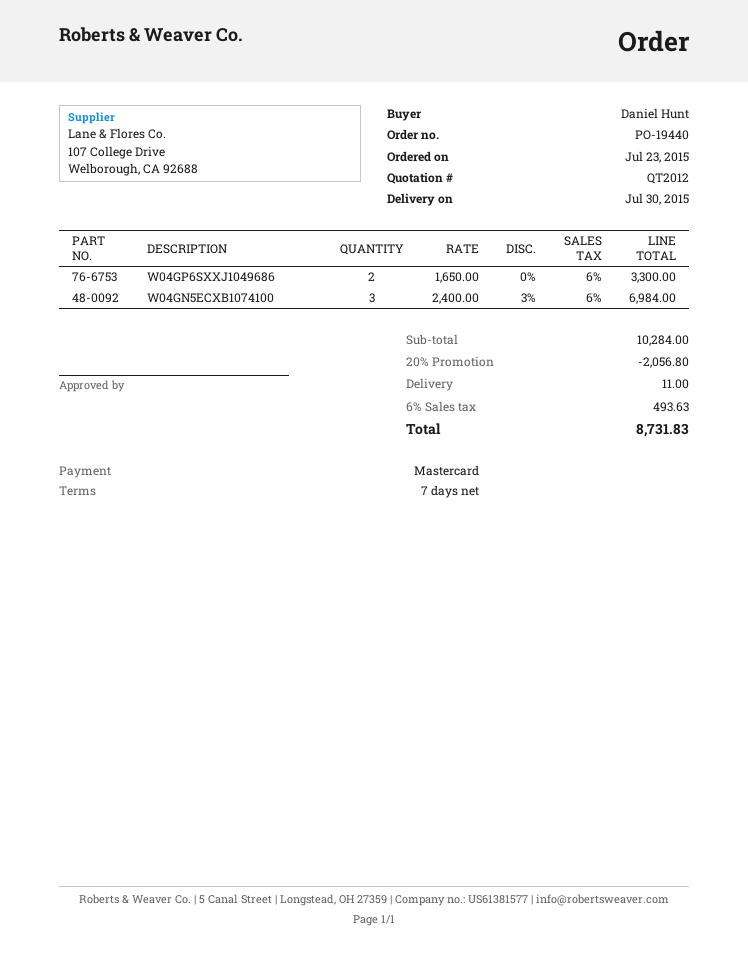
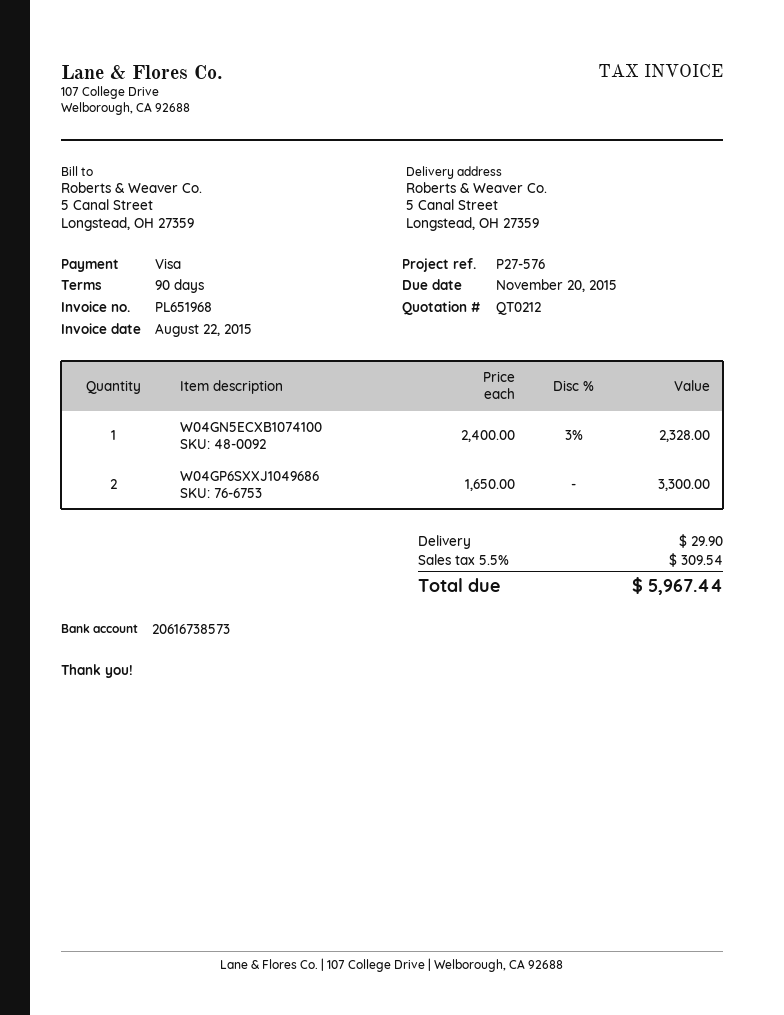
quote number: QT2012 -> QT0212
payment terms: 7 days -> 90 days
payment method: Mastercard -> Visa
W04GN5ECXB1074100: 3 x 2400.00 - 3% = 6984.00 -> 1 x 2400.00 - 3% = 2328.00
discount: 20% = 2056.80 -> none
shipping: 11.00 -> 29.90
tax: 6% = 493.63 -> 5.5% = 309.54
total: 8731.83 -> 5967.44

